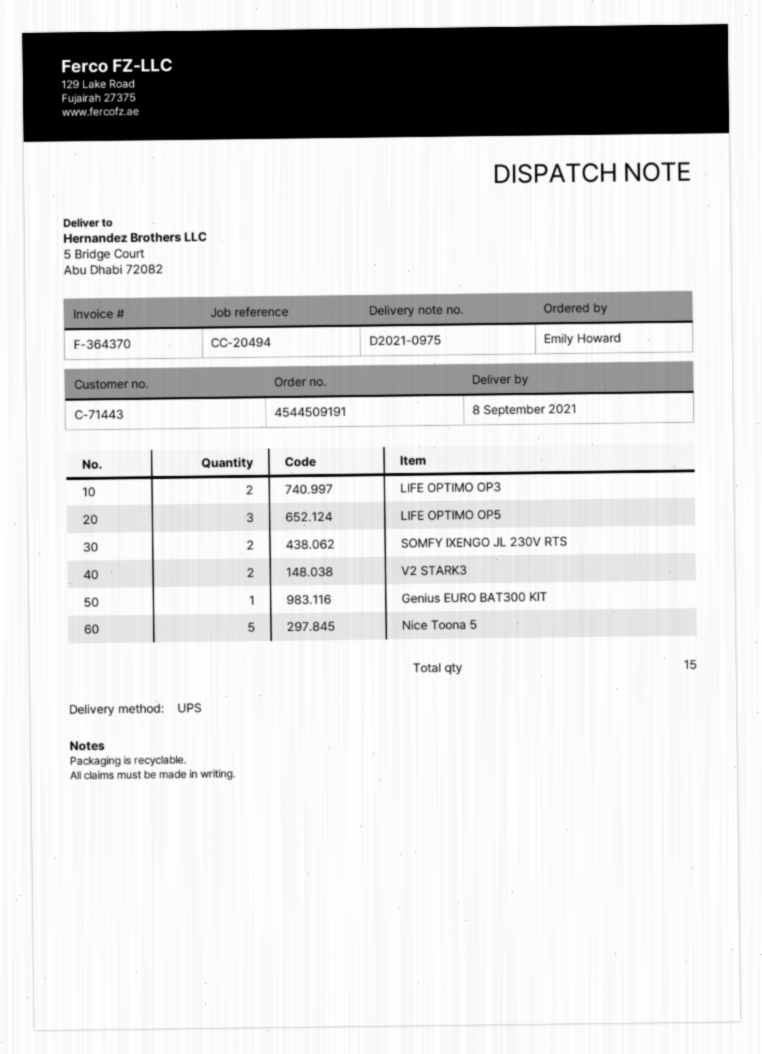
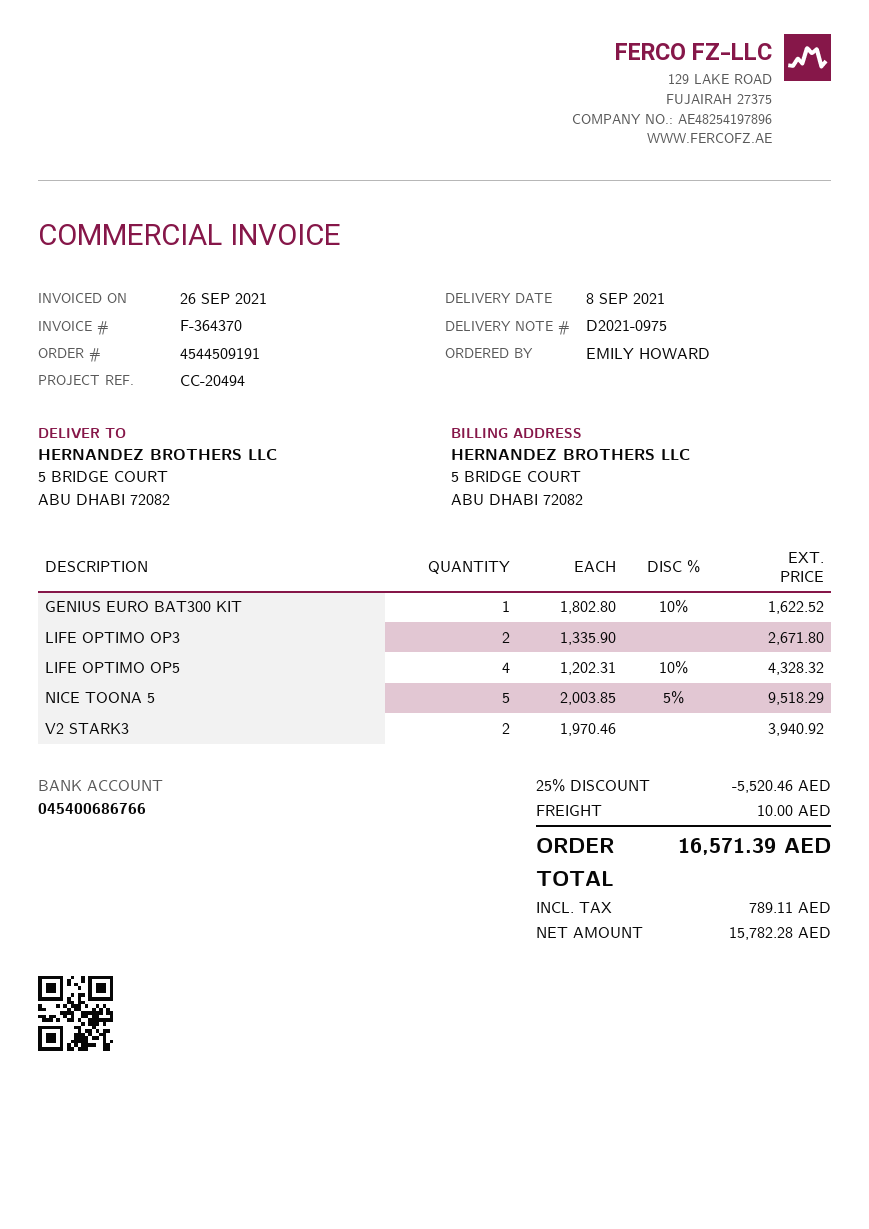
LIFE OPTIMO OP5: 3 -> 4
SOMFY IXENGO JL 230V RTS: 2 -> none

